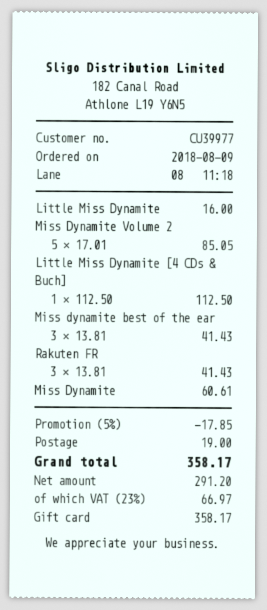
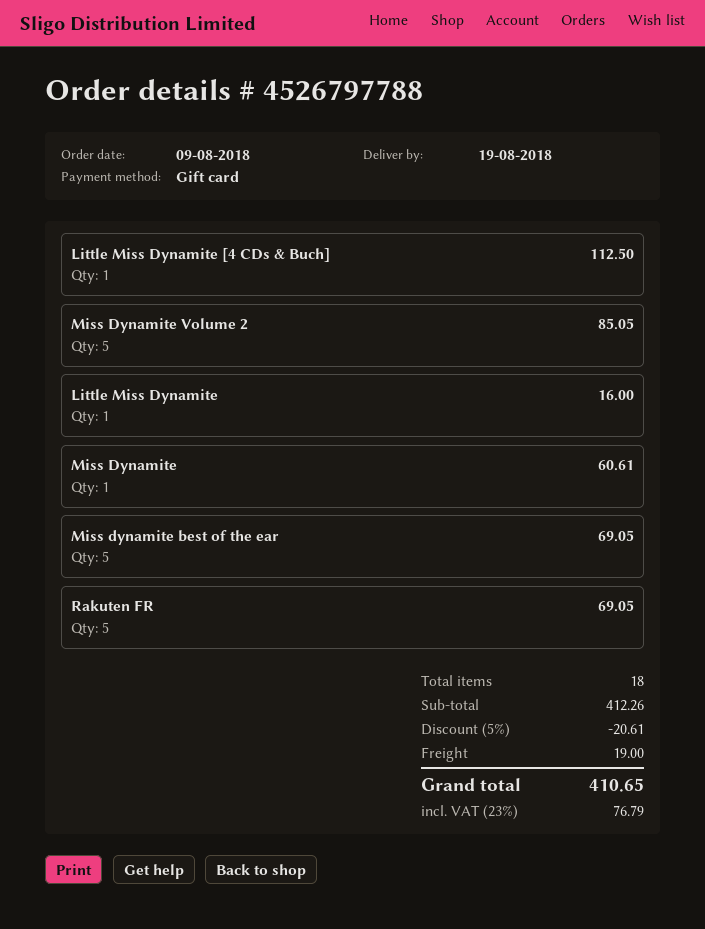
Miss dynamite best of the ear: 3 for 41.43 -> 5 for 69.05
Rakuten FR: 3 for 41.43 -> 5 for 69.05
discount: 5% = 17.85 -> 5% = 20.61
tax: 23% = 66.97 -> 23% = 76.79
total: 358.17 -> 410.65

